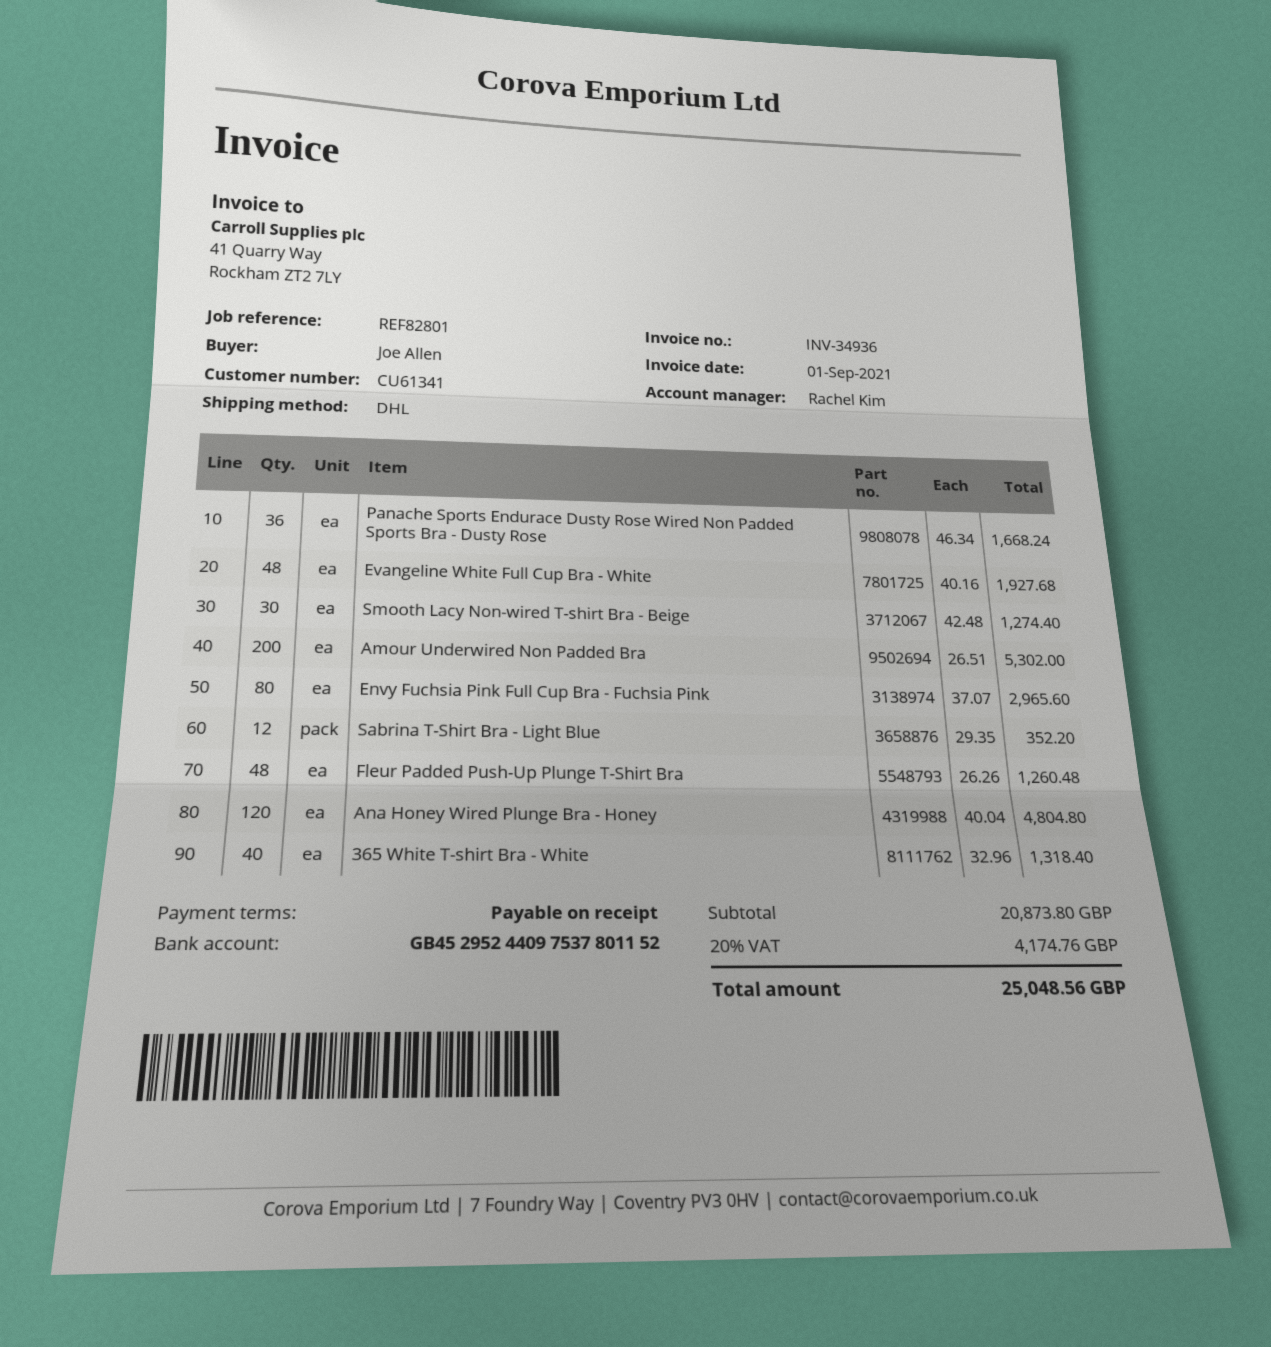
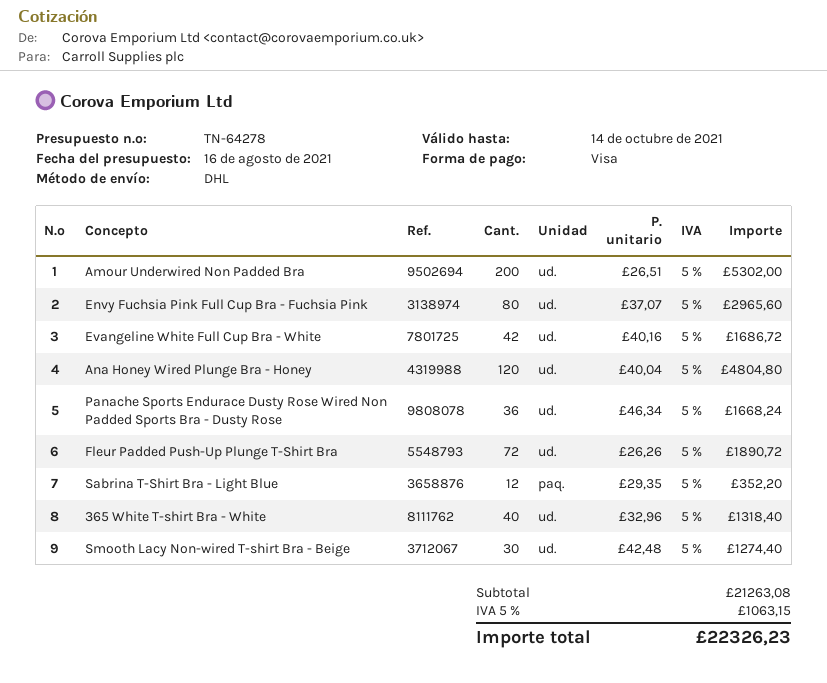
Evangeline White Full Cup Bra - White: 48 x 40.16 = 1927.68 -> 42 x 40.16 = 1686.72
Fleur Padded Push-Up Plunge T-Shirt Bra: 48 x 26.26 = 1260.48 -> 72 x 26.26 = 1890.72
subtotal: 20873.80 -> 21263.08
tax: 20% = 4174.76 -> 5% = 1063.15
total: 25048.56 -> 22326.23

